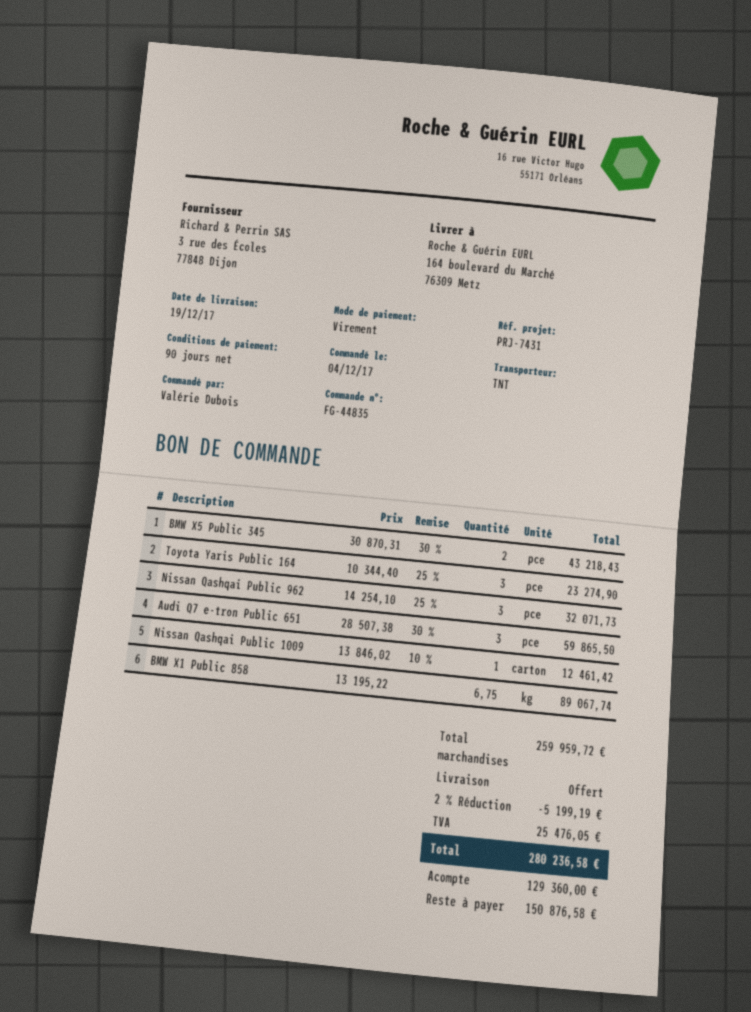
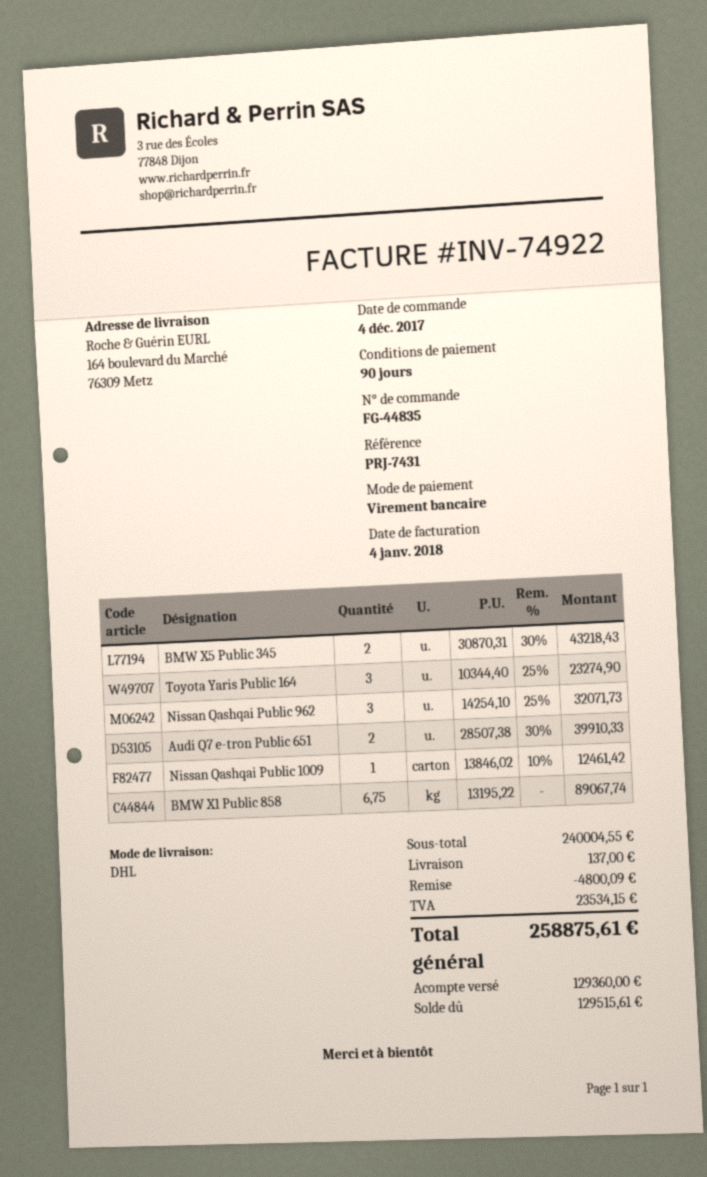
shipping method: TNT -> DHL
Audi Q7 e-tron Public 651: 3 x 28507.38 - 30% = 59865.50 -> 2 x 28507.38 - 30% = 39910.33
subtotal: 259959.72 -> 240004.55
discount: 5199.19 -> 4800.09
shipping: 0.00 -> 137.00
tax: 25476.05 -> 23534.15
total: 280236.58 -> 258875.61
balance: 150876.58 -> 129515.61

